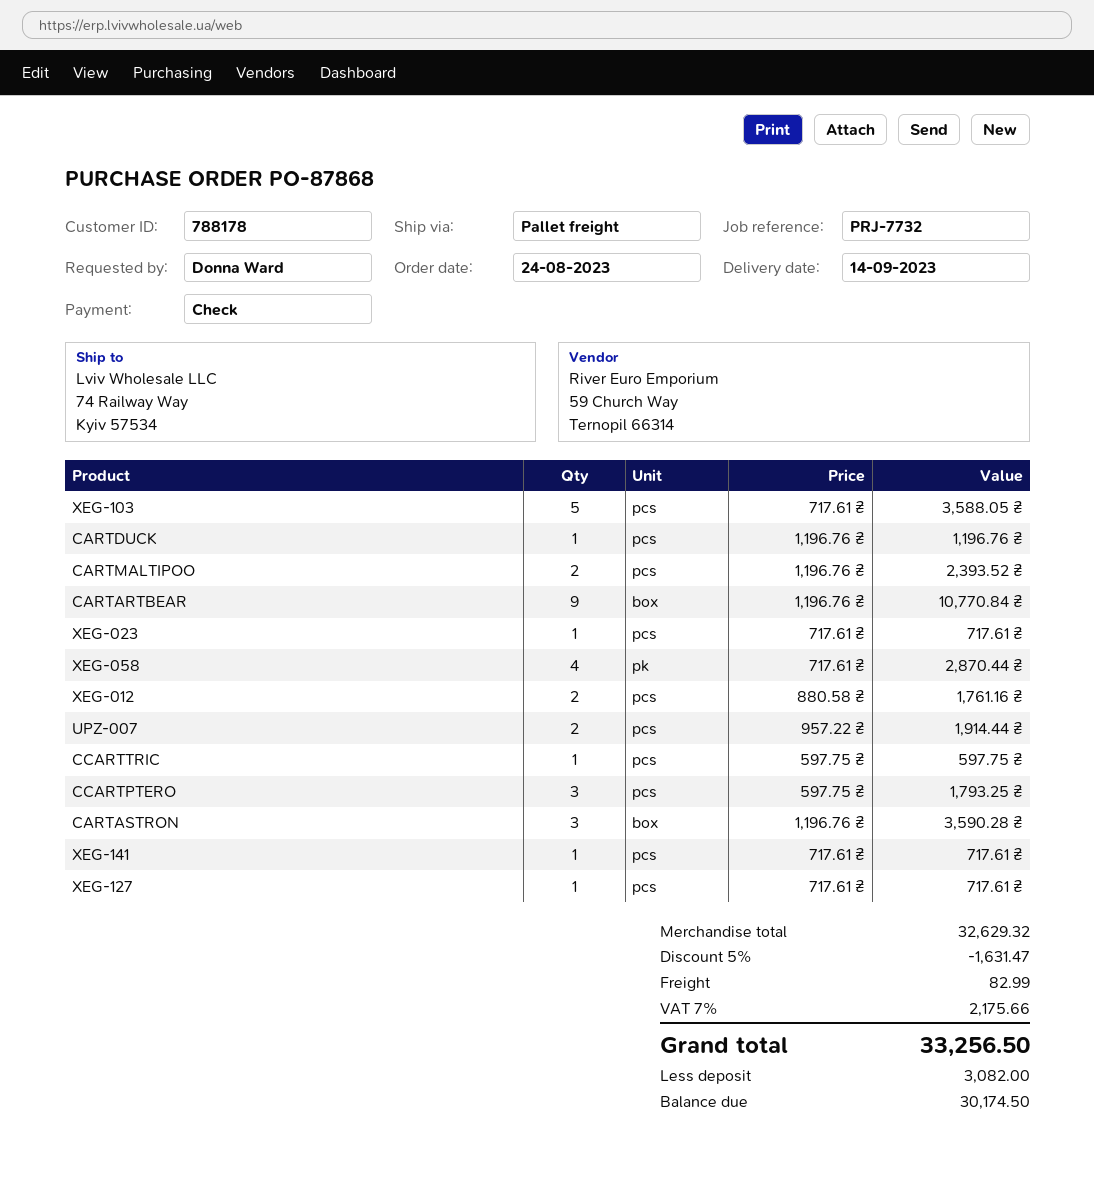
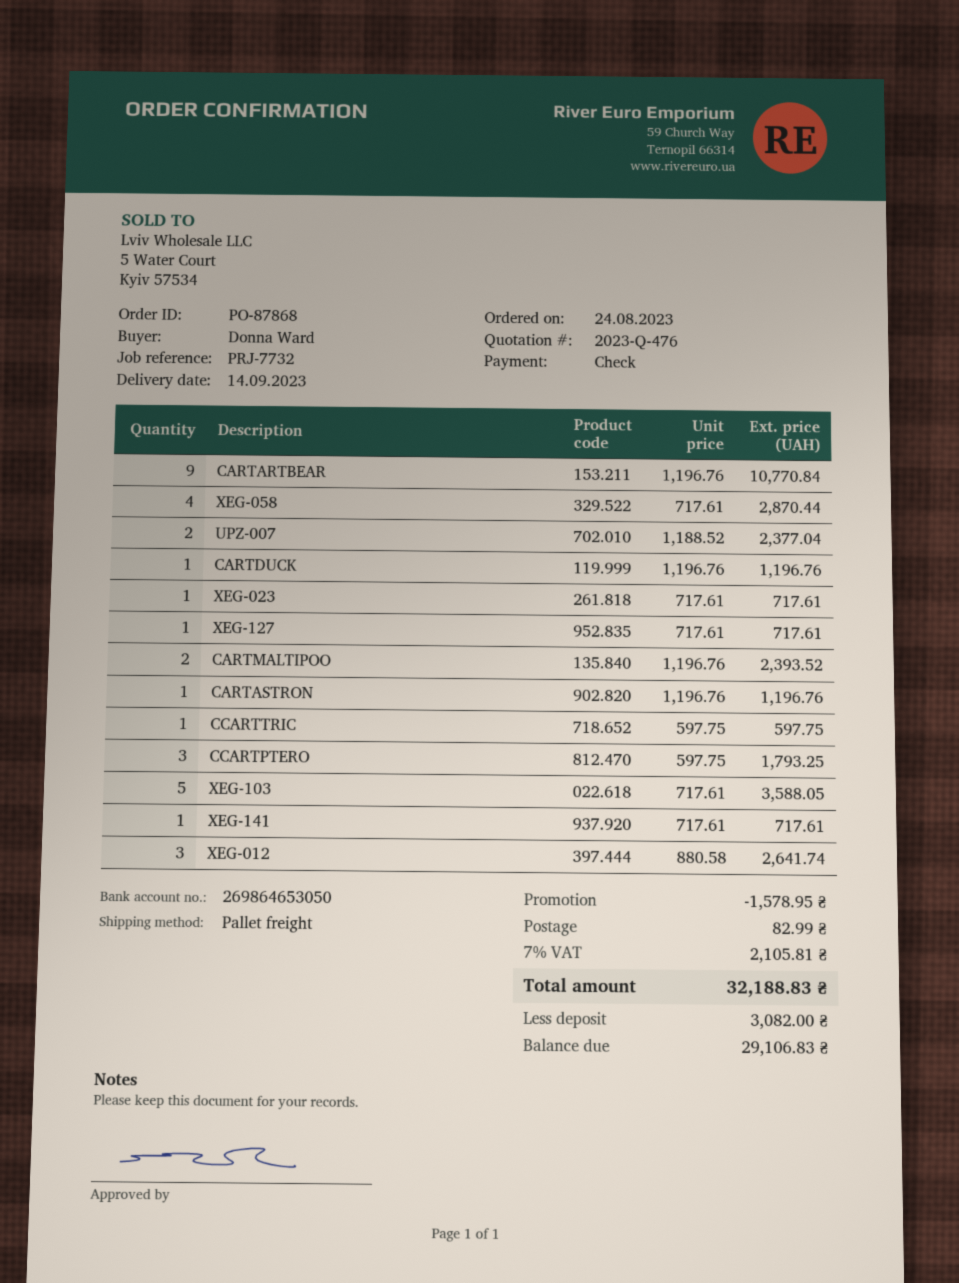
XEG-012: 2 x 880.58 = 1761.16 -> 3 x 880.58 = 2641.74
UPZ-007: 2 x 957.22 = 1914.44 -> 2 x 1188.52 = 2377.04
CARTASTRON: 3 x 1196.76 = 3590.28 -> 1 x 1196.76 = 1196.76
discount: 1631.47 -> 1578.95
tax: 7% = 2175.66 -> 7% = 2105.81
total: 33256.50 -> 32188.83
balance: 30174.50 -> 29106.83

